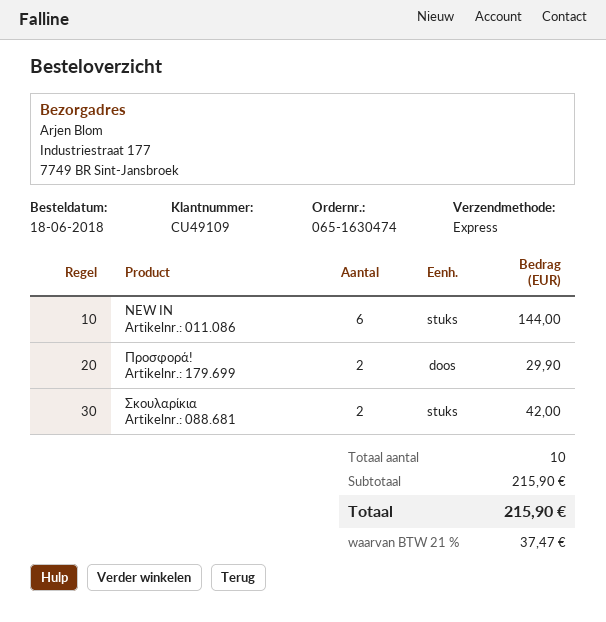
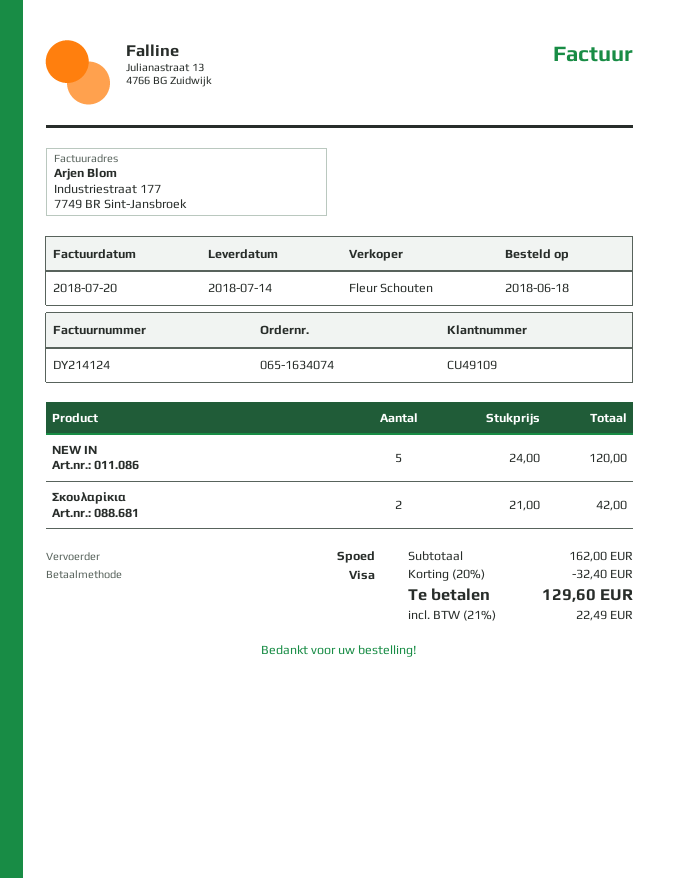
order number: 065-1630474 -> 065-1634074
NEW IN: 6 for 144.00 -> 5 for 120.00
Προσφορά!: 2 for 29.90 -> none
subtotal: 215.90 -> 162.00
discount: none -> 20% = 32.40
tax: 21% = 37.47 -> 21% = 22.49
total: 215.90 -> 129.60

